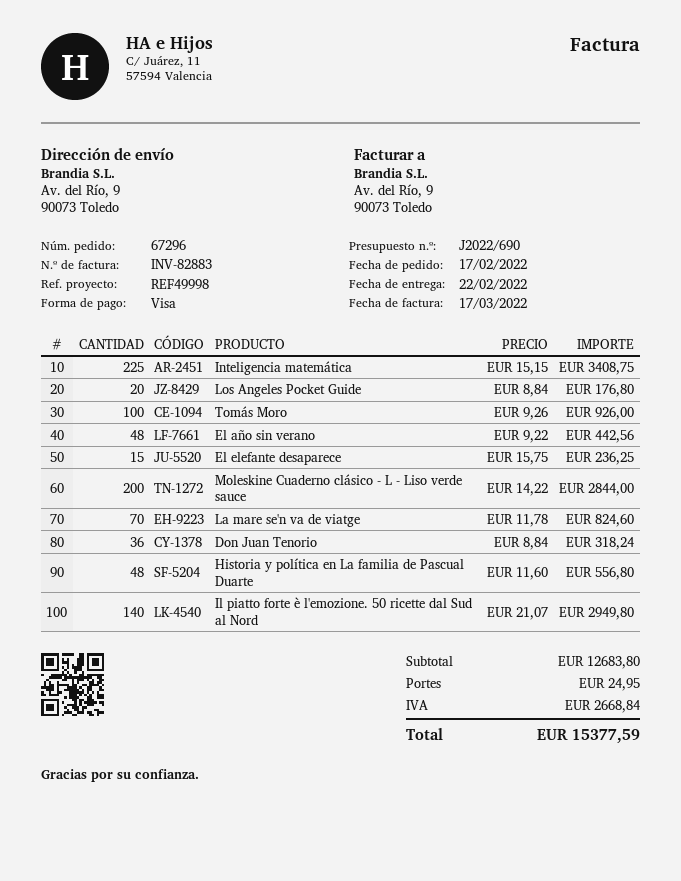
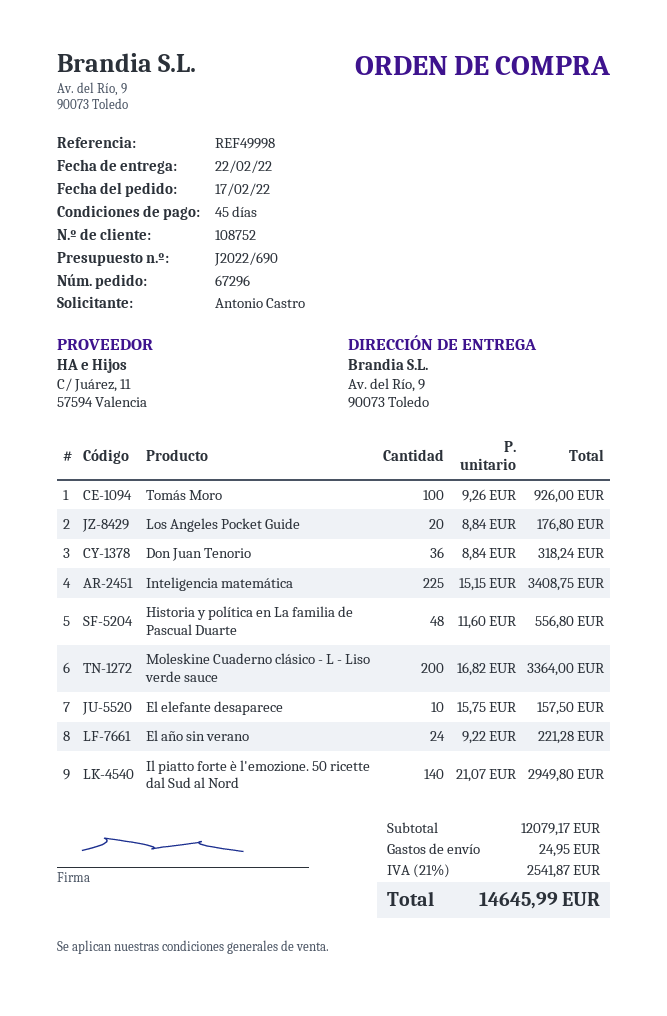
El año sin verano: 48 x 9.22 = 442.56 -> 24 x 9.22 = 221.28
El elefante desaparece: 15 x 15.75 = 236.25 -> 10 x 15.75 = 157.50
Moleskine Cuaderno clásico - L - Liso verde sauce: 200 x 14.22 = 2844.00 -> 200 x 16.82 = 3364.00
La mare se'n va de viatge: 70 x 11.78 = 824.60 -> none
subtotal: 12683.80 -> 12079.17
tax: 2668.84 -> 2541.87
total: 15377.59 -> 14645.99

